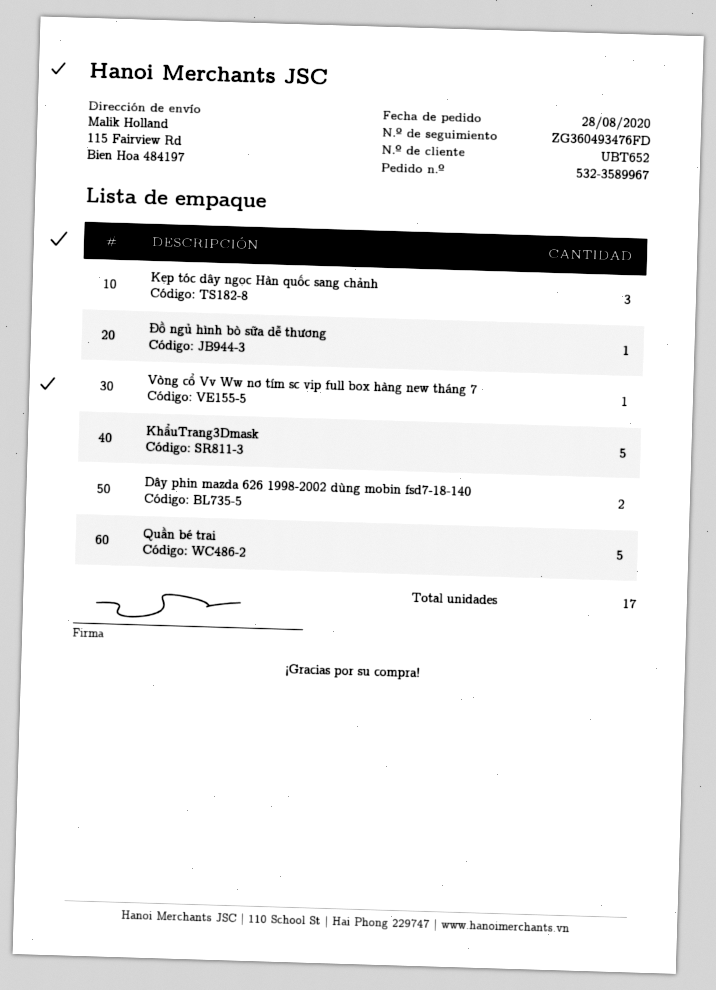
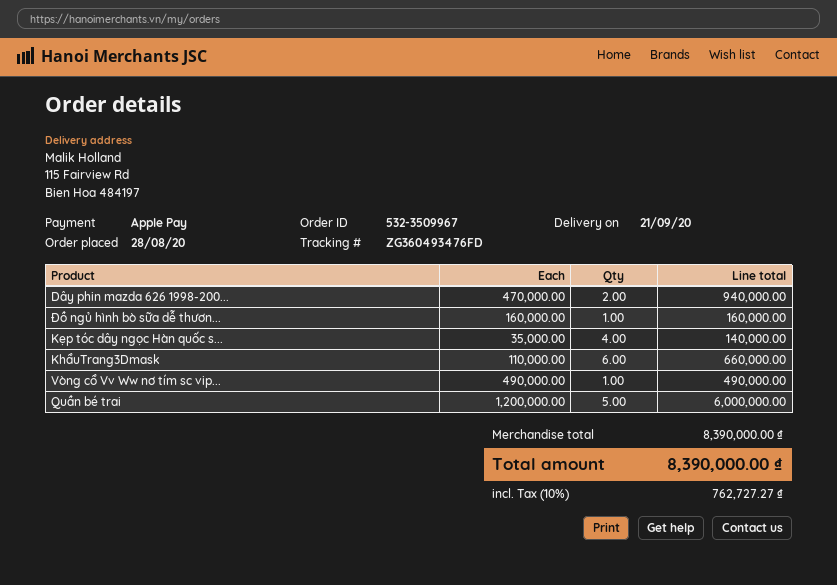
order number: 532-3589967 -> 532-3509967
Kẹp tóc dây ngọc Hàn quốc sang chảnh: 3 -> 4
KhẩuTrang3Dmask: 5 -> 6

